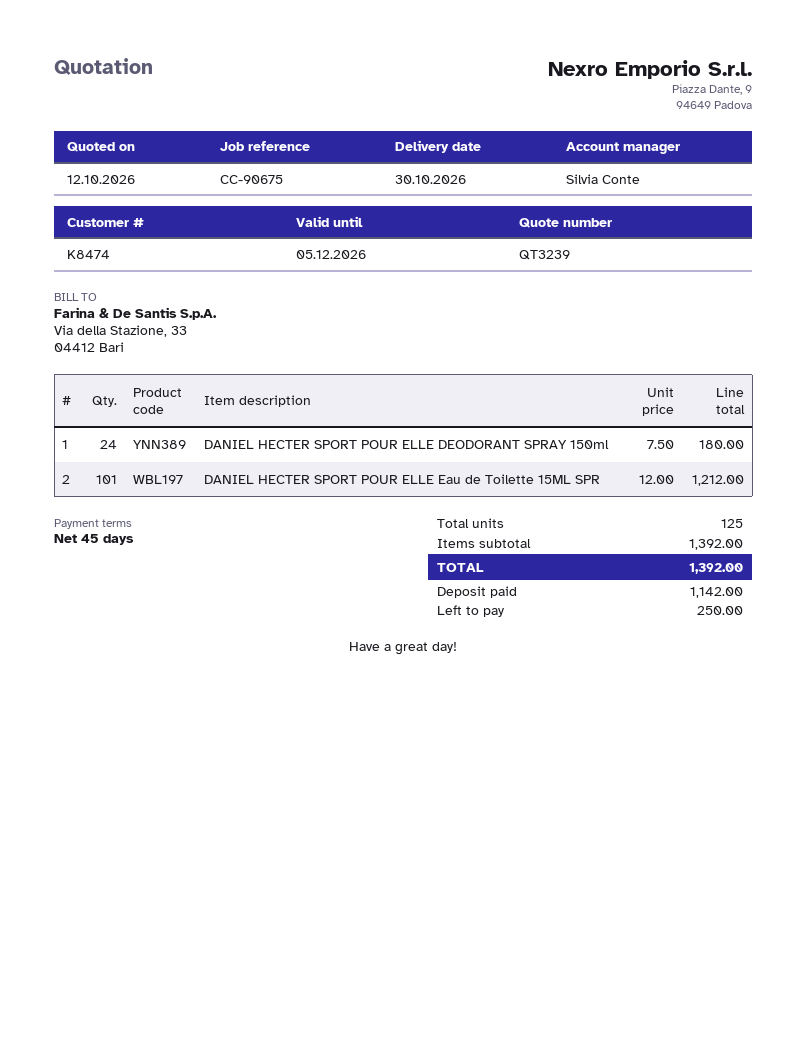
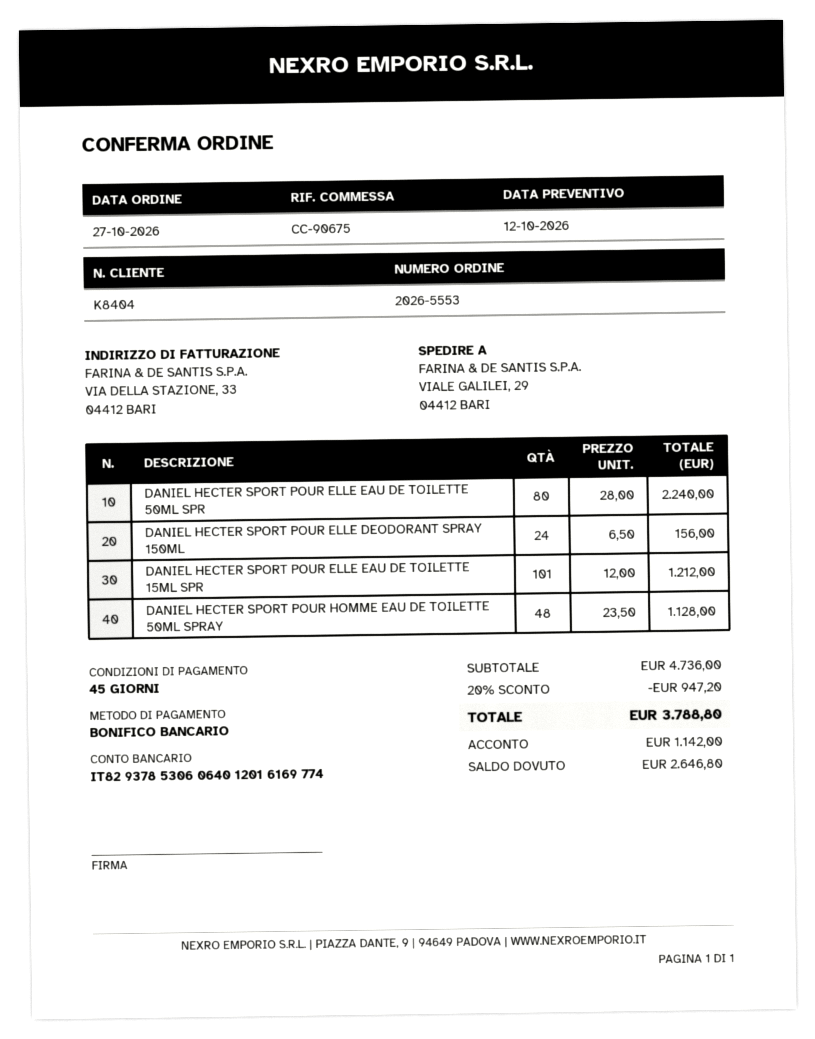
customer number: K8474 -> K8404
DANIEL HECTER SPORT POUR ELLE DEODORANT SPRAY 150ml: 24 x 7.50 = 180.00 -> 24 x 6.50 = 156.00
DANIEL HECTER SPORT POUR ELLE EAU DE TOILETTE 50ML SPR: none -> 80 x 28.00 = 2240.00
DANIEL HECTER SPORT POUR HOMME EAU DE TOILETTE 50ML SPRAY: none -> 48 x 23.50 = 1128.00
subtotal: 1392.00 -> 4736.00
discount: none -> 20% = 947.20
total: 1392.00 -> 3788.80
balance: 250.00 -> 2646.80

